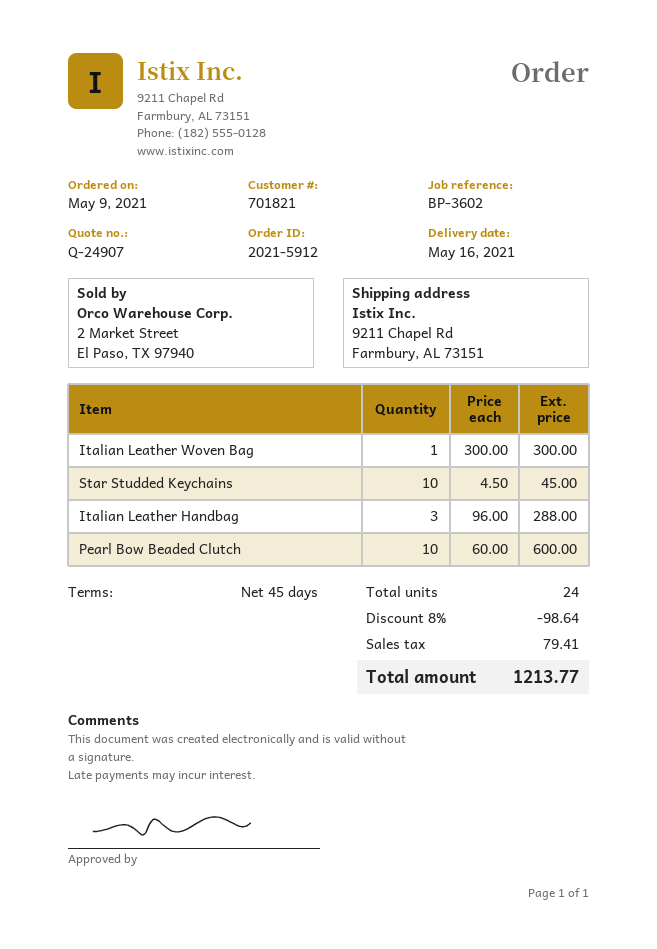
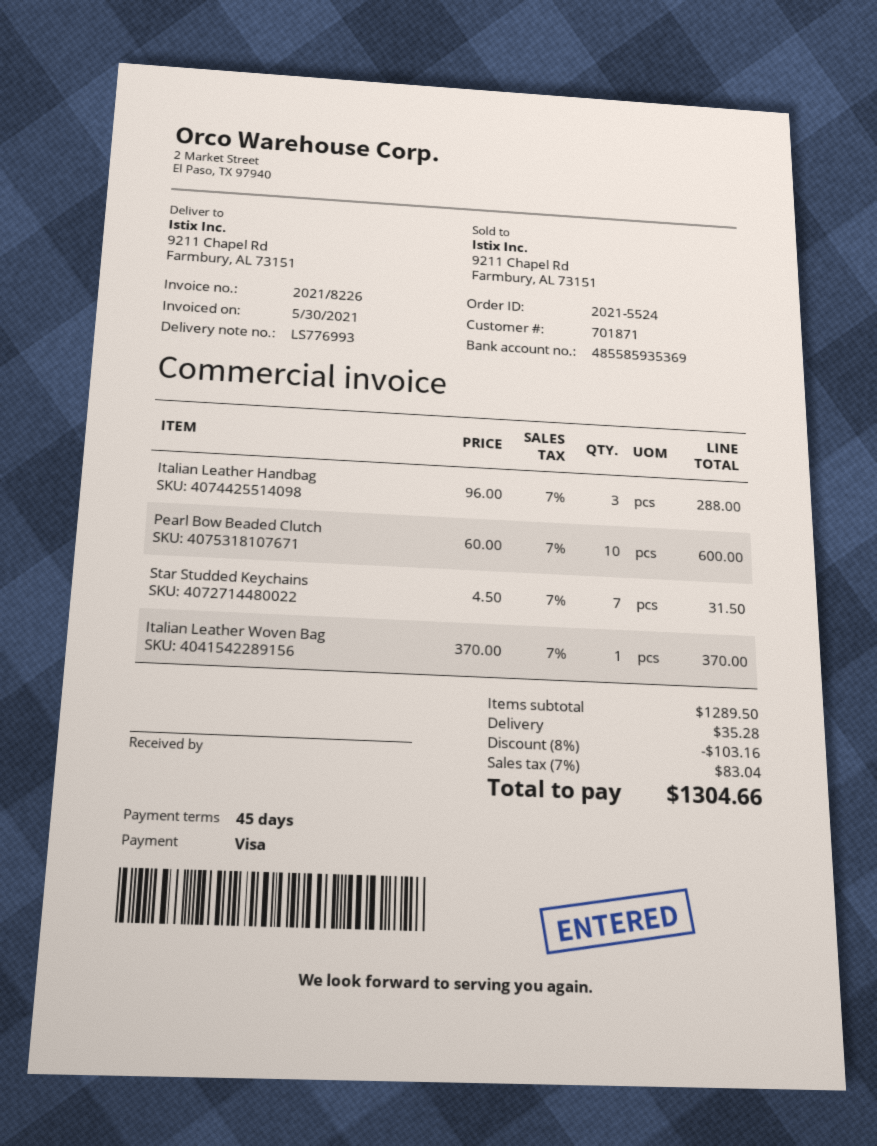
order number: 2021-5912 -> 2021-5524
customer number: 701821 -> 701871
Italian Leather Woven Bag: 1 x 300.00 = 300.00 -> 1 x 370.00 = 370.00
Star Studded Keychains: 10 x 4.50 = 45.00 -> 7 x 4.50 = 31.50
discount: 8% = 98.64 -> 8% = 103.16
shipping: none -> 35.28
tax: 79.41 -> 83.04
total: 1213.77 -> 1304.66

